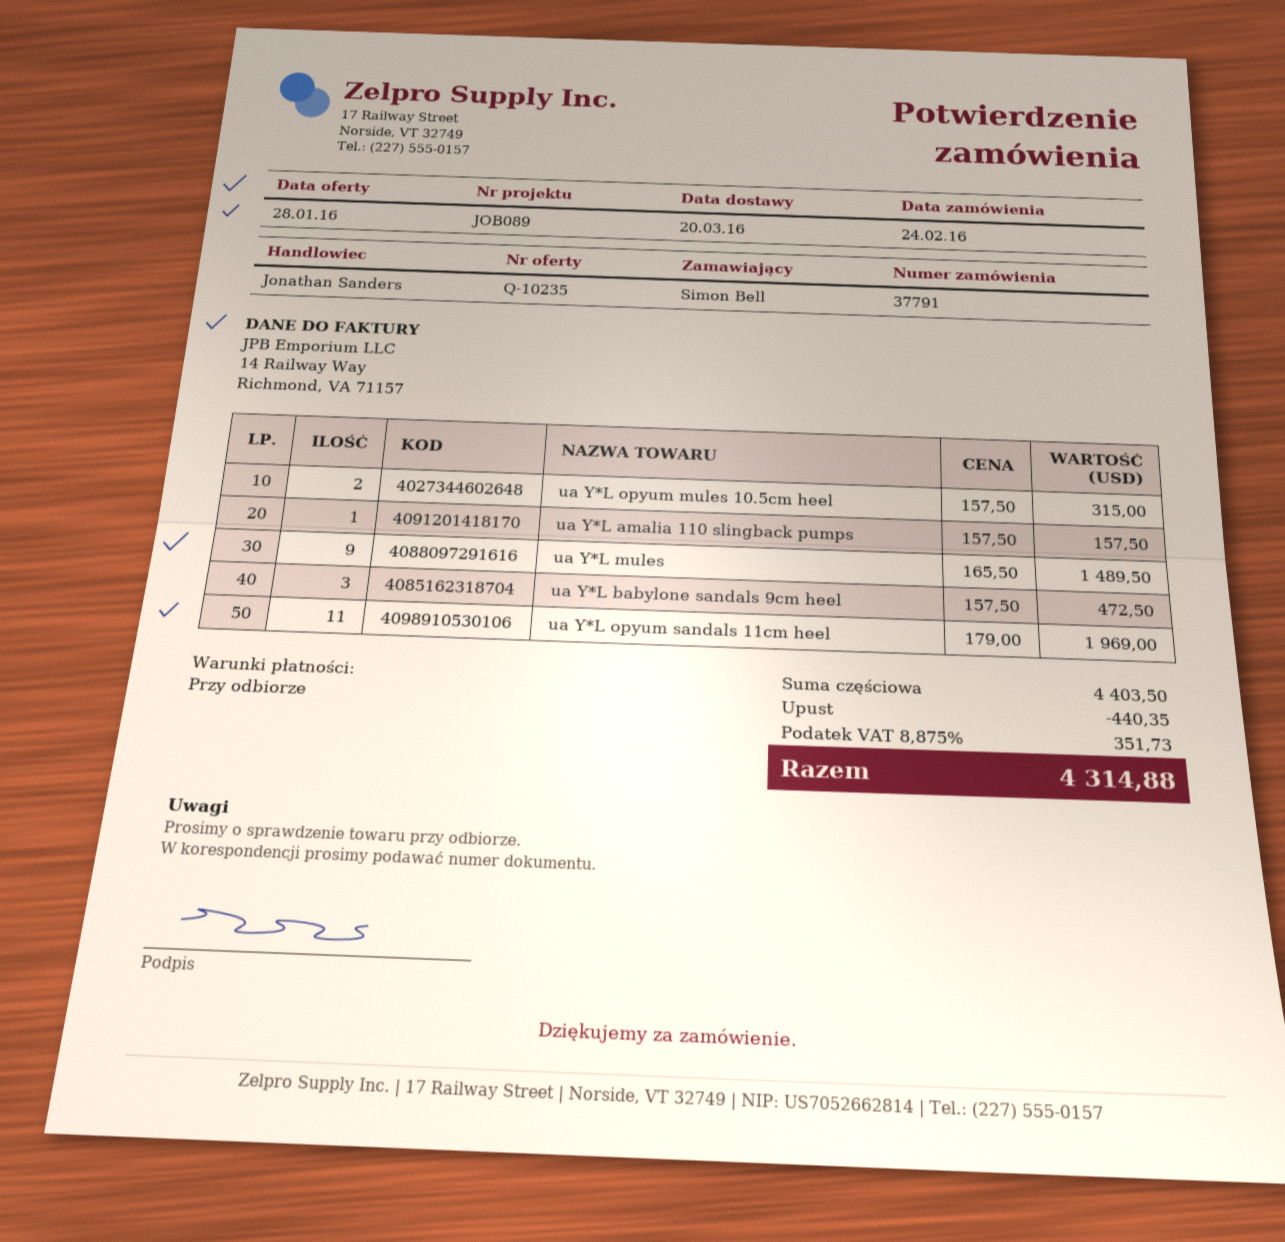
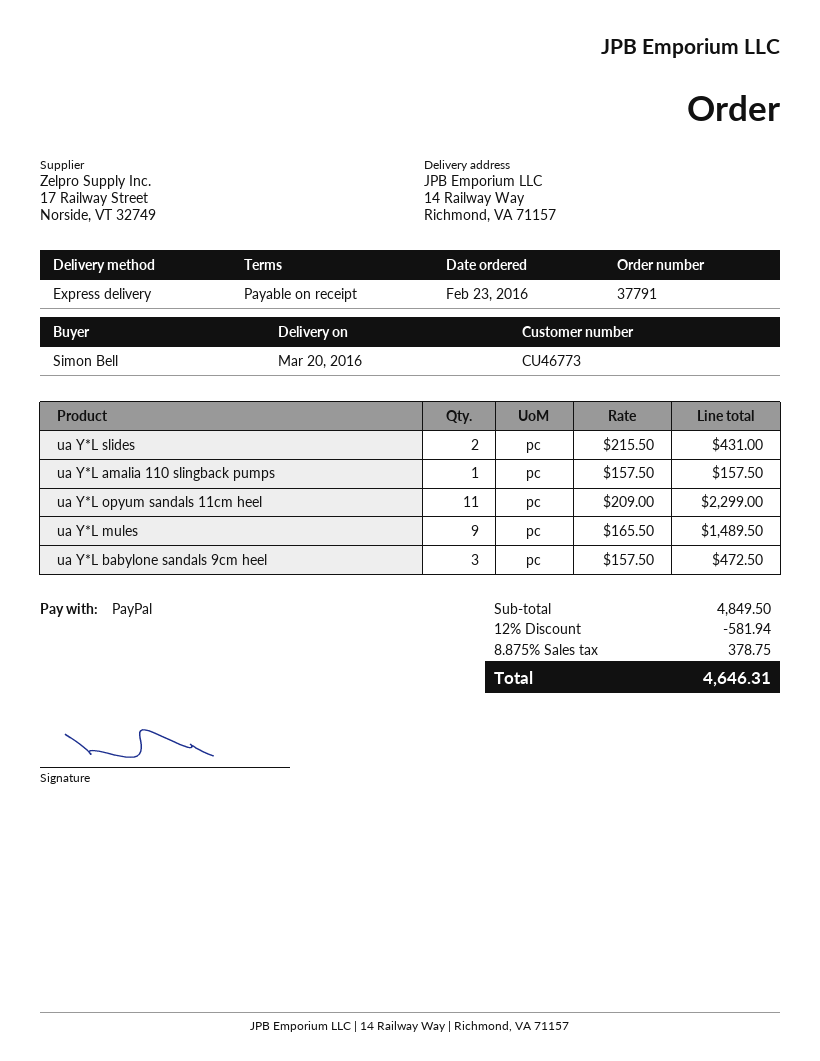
order date: 2016-02-24 -> 2016-02-23
ua Y*L opyum mules 10.5cm heel: 2 x 157.50 = 315.00 -> none
ua Y*L opyum sandals 11cm heel: 11 x 179.00 = 1969.00 -> 11 x 209.00 = 2299.00
ua Y*L slides: none -> 2 x 215.50 = 431.00
subtotal: 4403.50 -> 4849.50
discount: 440.35 -> 581.94
tax: 8.875% = 351.73 -> 8.875% = 378.75
total: 4314.88 -> 4646.31

